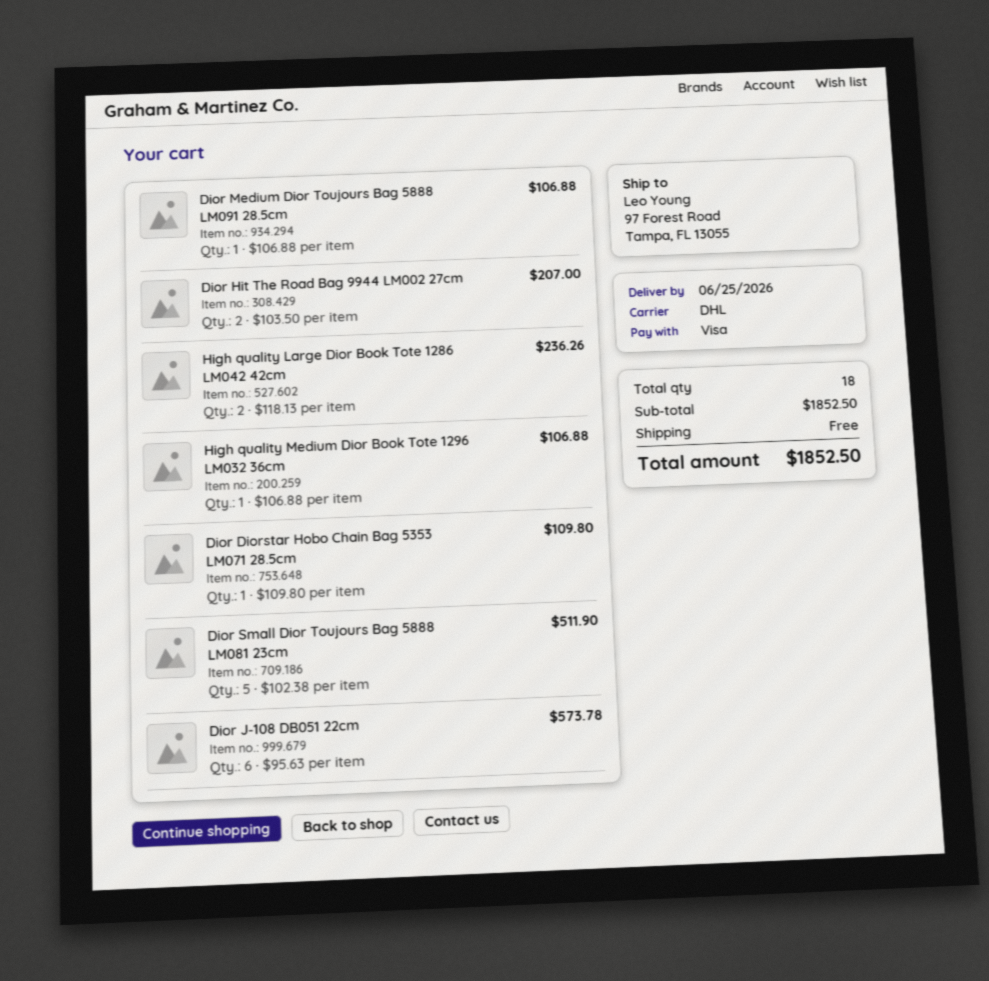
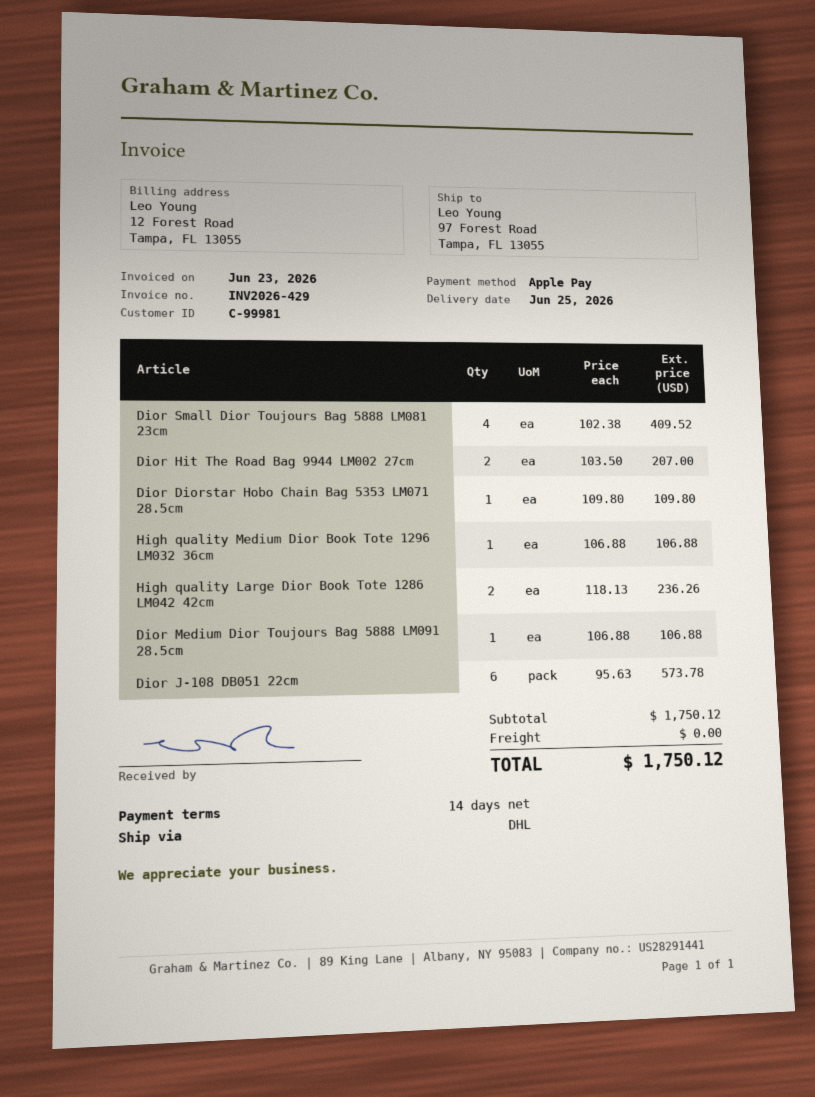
payment method: Visa -> Apple Pay
Dior Small Dior Toujours Bag 5888 LM081 23cm: 5 x 102.38 = 511.90 -> 4 x 102.38 = 409.52
subtotal: 1852.50 -> 1750.12
total: 1852.50 -> 1750.12

